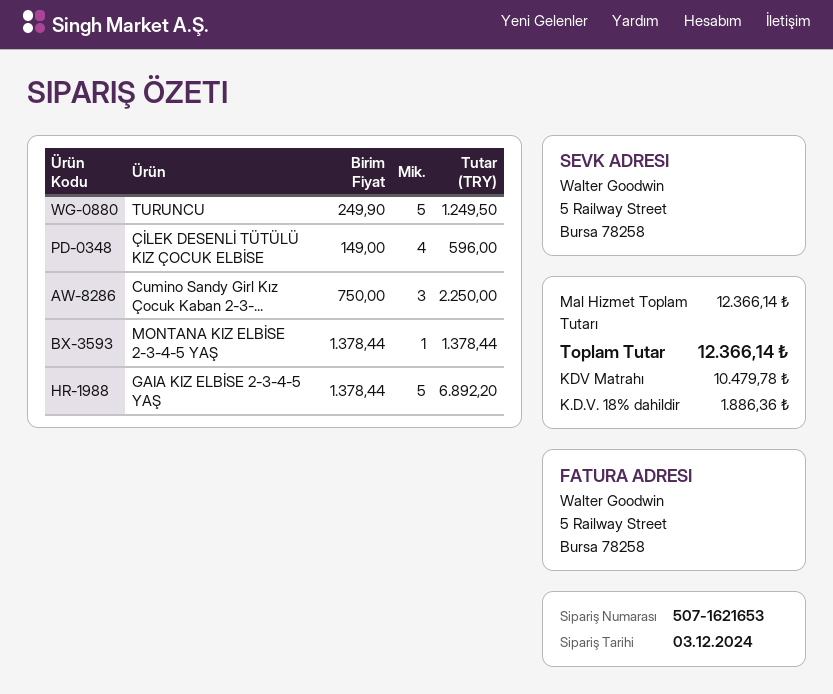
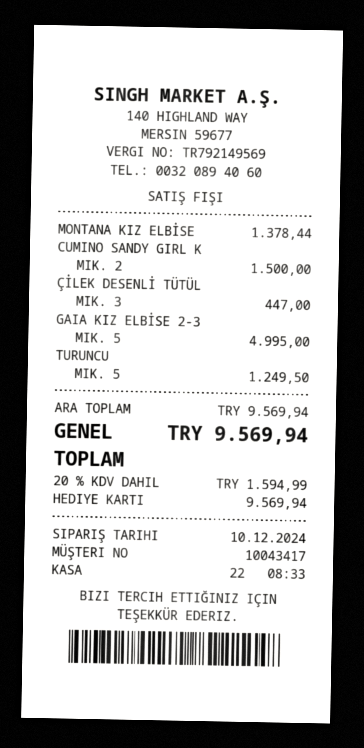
order date: 2024-12-03 -> 2024-12-10
ÇİLEK DESENLİ TÜTÜLÜ KIZ ÇOCUK ELBİSE: 4 for 596.00 -> 3 for 447.00
Cumino Sandy Girl Kız Çocuk Kaban 2-3-...: 3 for 2250.00 -> 2 for 1500.00
GAIA KIZ ELBİSE 2-3-4-5 YAŞ: 5 for 6892.20 -> 5 for 4995.00
subtotal: 12366.14 -> 9569.94
tax: 18% = 1886.36 -> 20% = 1594.99
total: 12366.14 -> 9569.94

